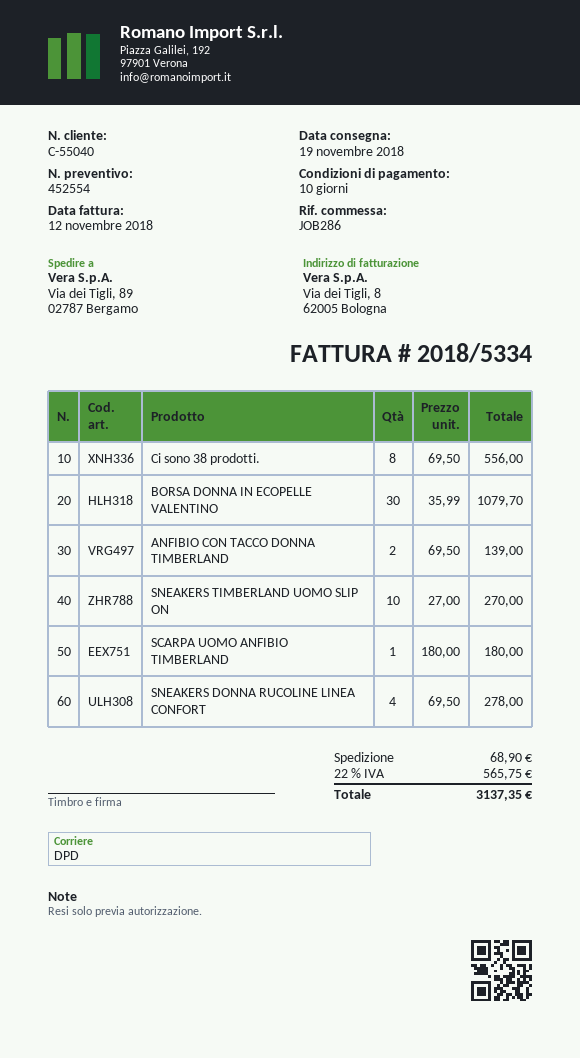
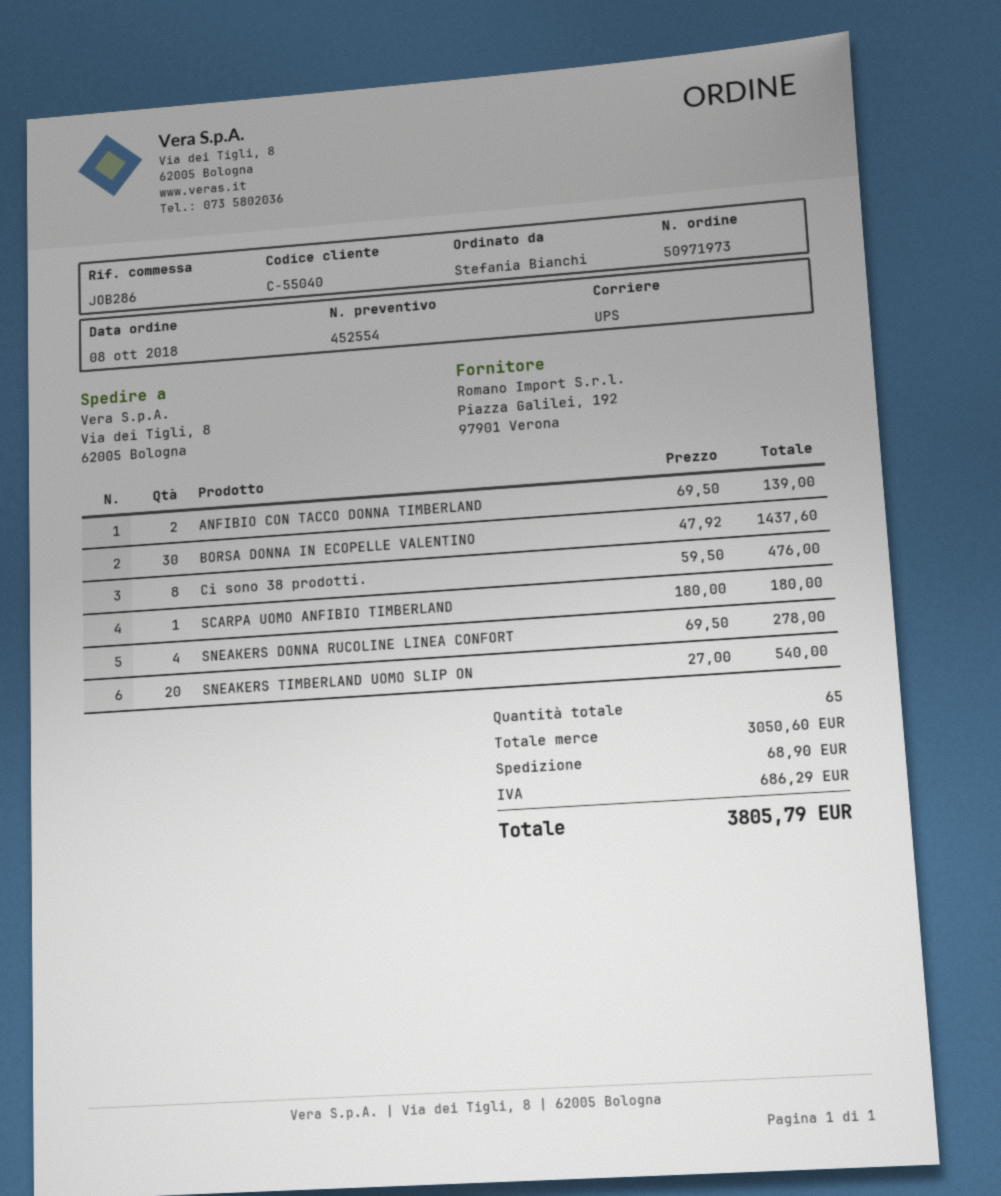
shipping method: DPD -> UPS
ship to: Via dei Tigli, 89, 02787 Bergamo -> Via dei Tigli, 8, 62005 Bologna
Ci sono 38 prodotti.: 8 x 69.50 = 556.00 -> 8 x 59.50 = 476.00
BORSA DONNA IN ECOPELLE VALENTINO: 30 x 35.99 = 1079.70 -> 30 x 47.92 = 1437.60
SNEAKERS TIMBERLAND UOMO SLIP ON: 10 x 27.00 = 270.00 -> 20 x 27.00 = 540.00
tax: 565.75 -> 686.29
total: 3137.35 -> 3805.79

